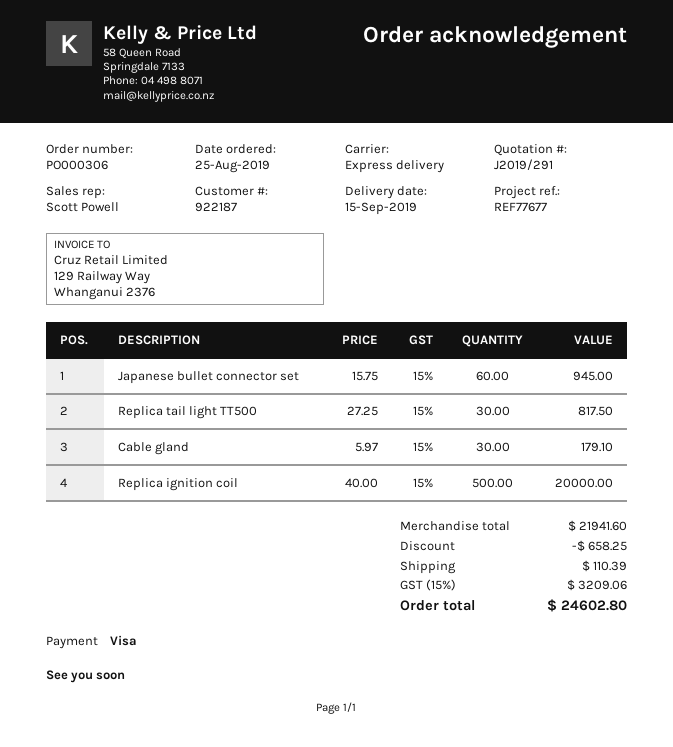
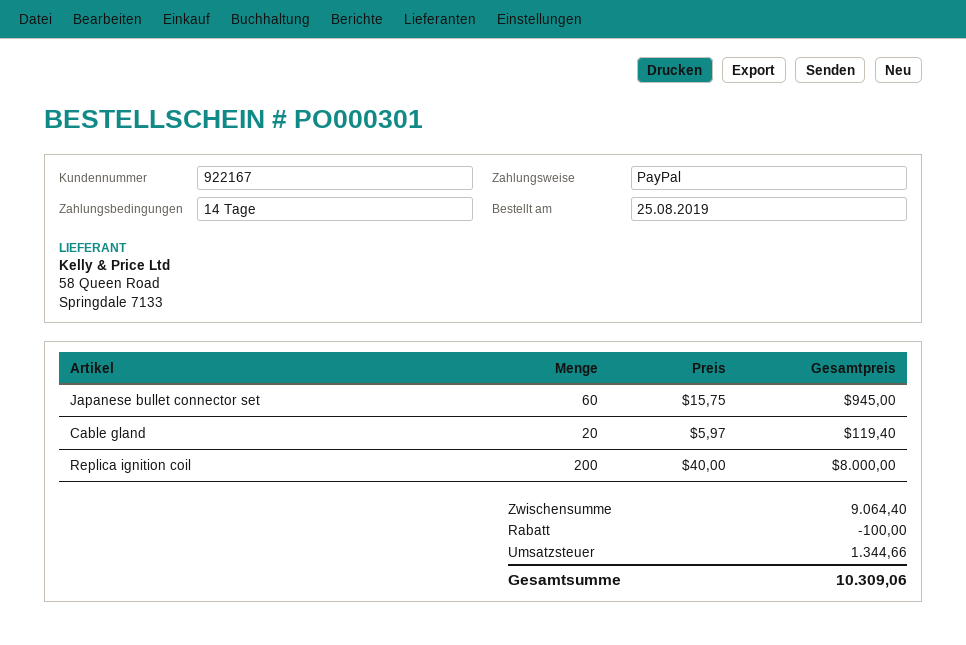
order number: PO000306 -> PO000301
customer number: 922187 -> 922167
payment method: Visa -> PayPal
Replica tail light TT500: 30 x 27.25 = 817.50 -> none
Cable gland: 30 x 5.97 = 179.10 -> 20 x 5.97 = 119.40
Replica ignition coil: 500 x 40.00 = 20000.00 -> 200 x 40.00 = 8000.00
subtotal: 21941.60 -> 9064.40
discount: 658.25 -> 100.00
shipping: 110.39 -> none
tax: 3209.06 -> 1344.66
total: 24602.80 -> 10309.06

